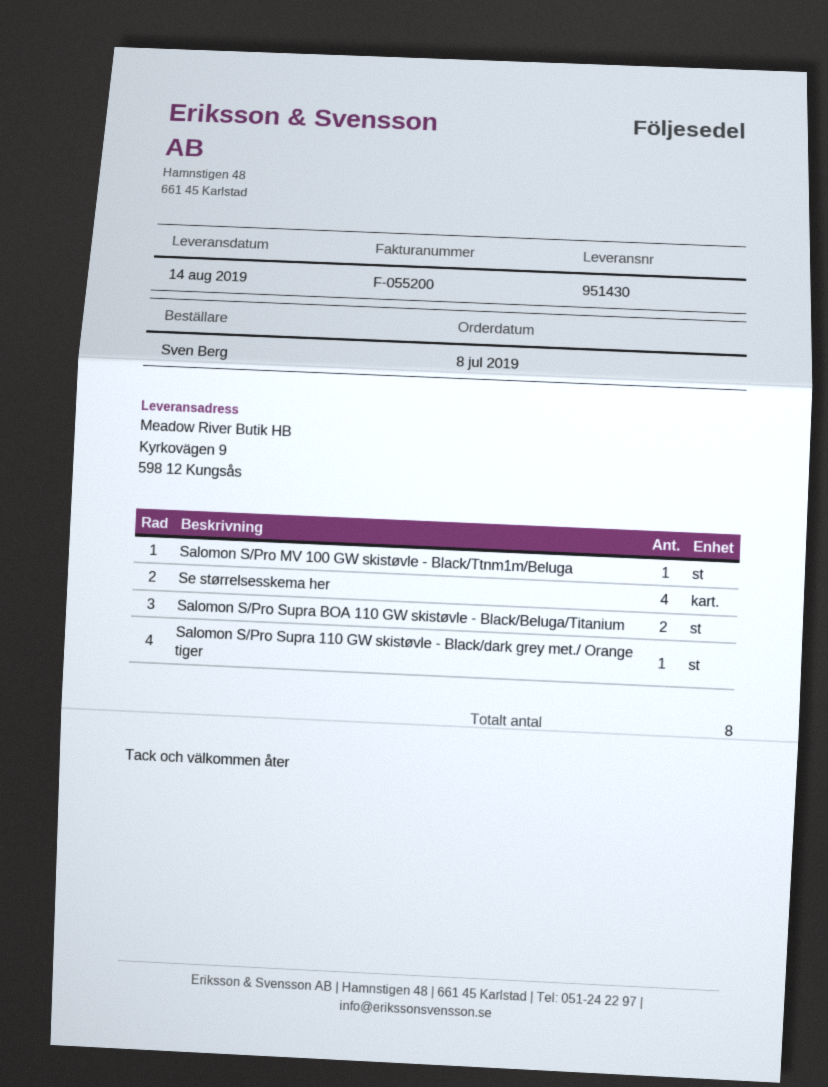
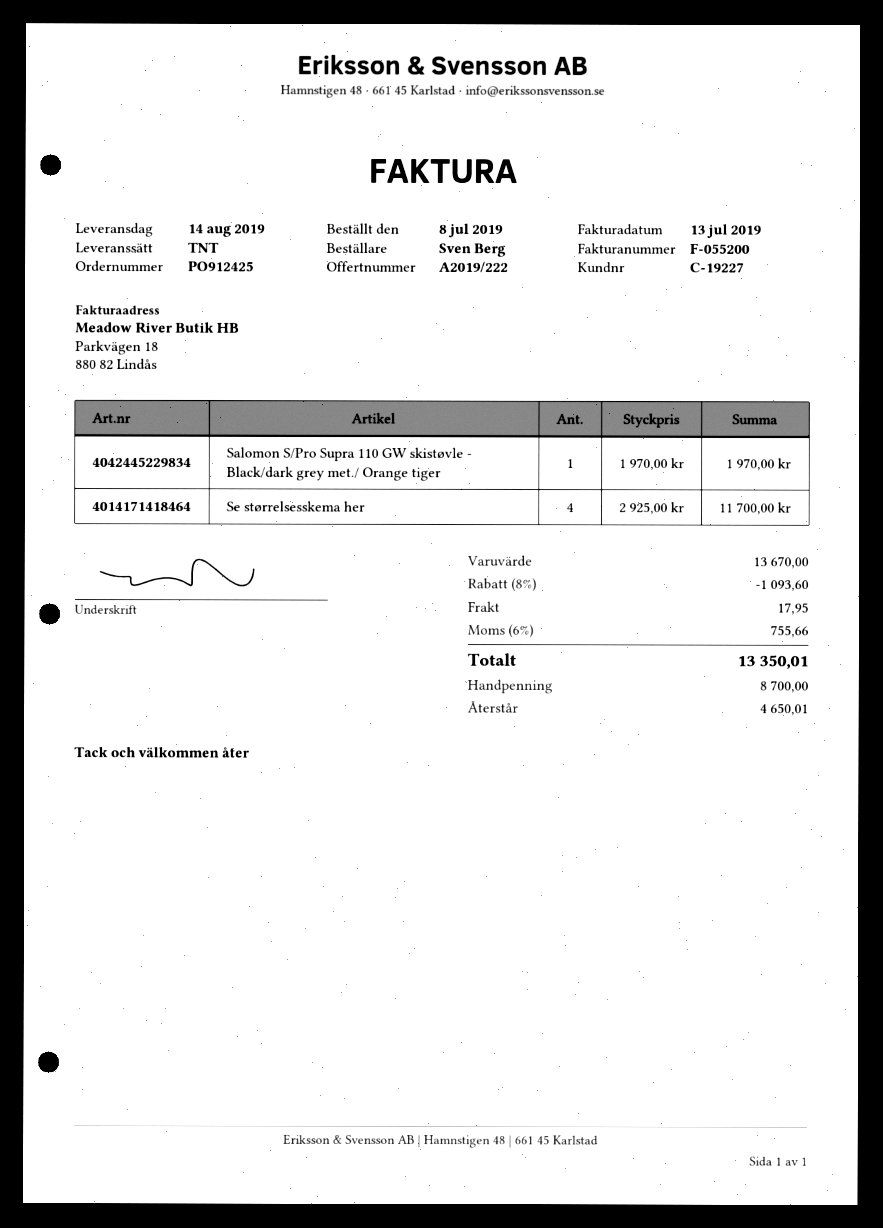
Salomon S/Pro MV 100 GW skistøvle - Black/Ttnm1m/Beluga: 1 -> none
Salomon S/Pro Supra BOA 110 GW skistøvle - Black/Beluga/Titanium: 2 -> none

